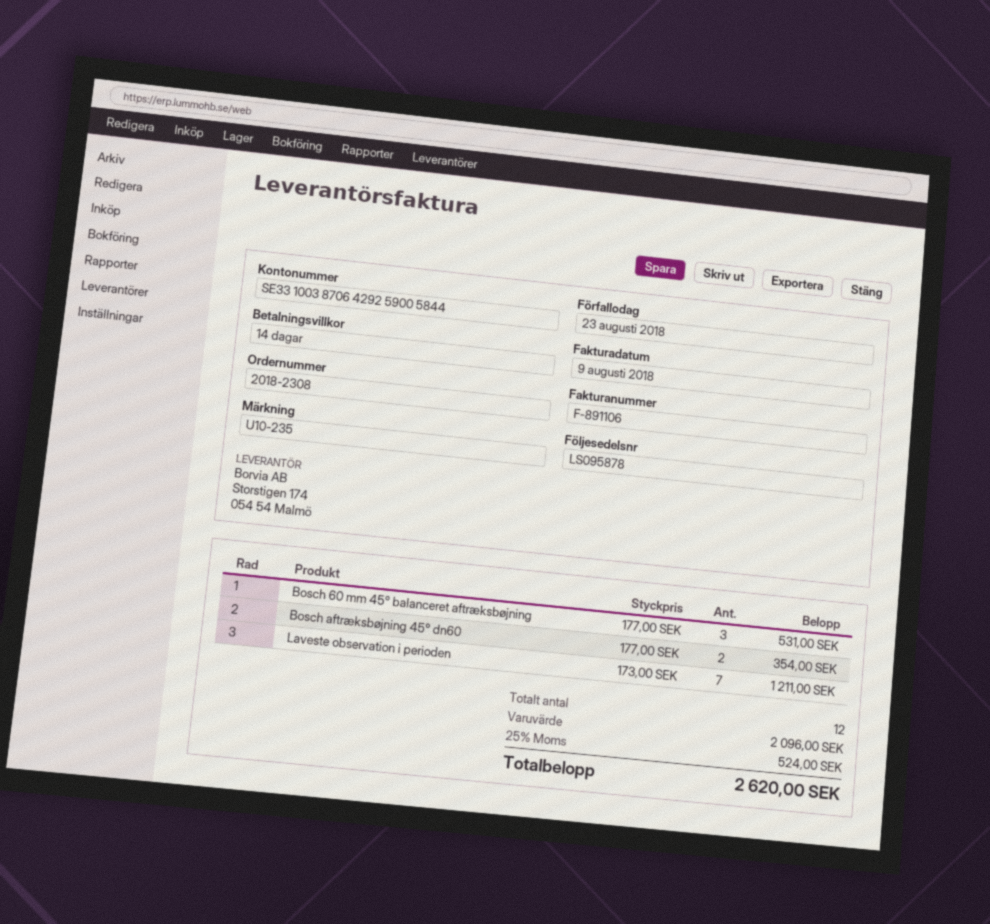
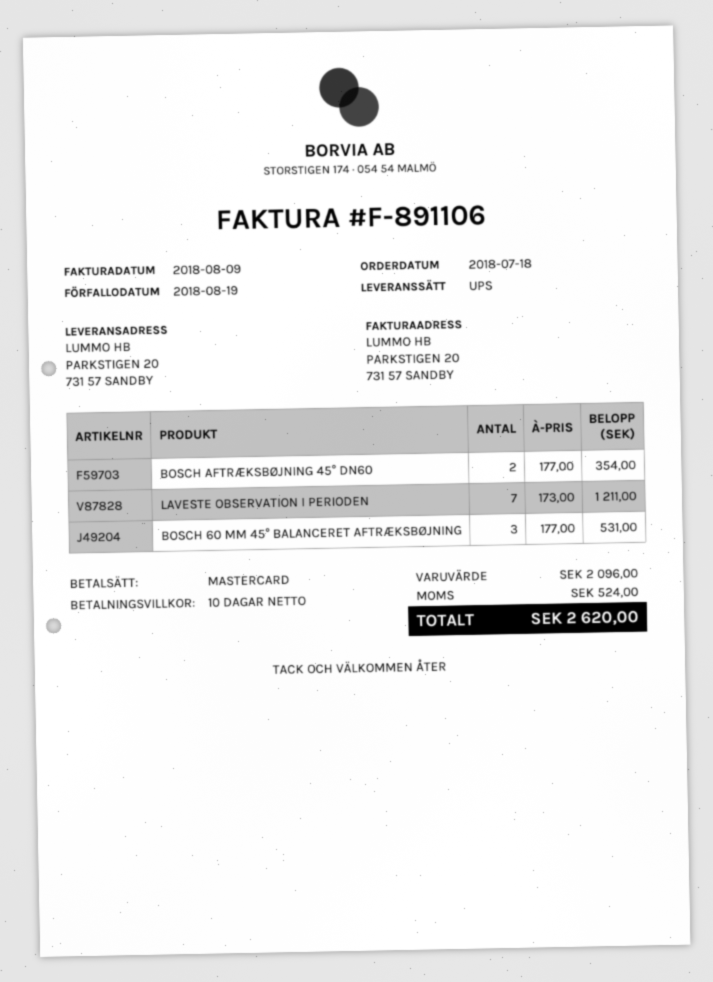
payment terms: 14 days -> 10 days
due date: 2018-08-23 -> 2018-08-19

